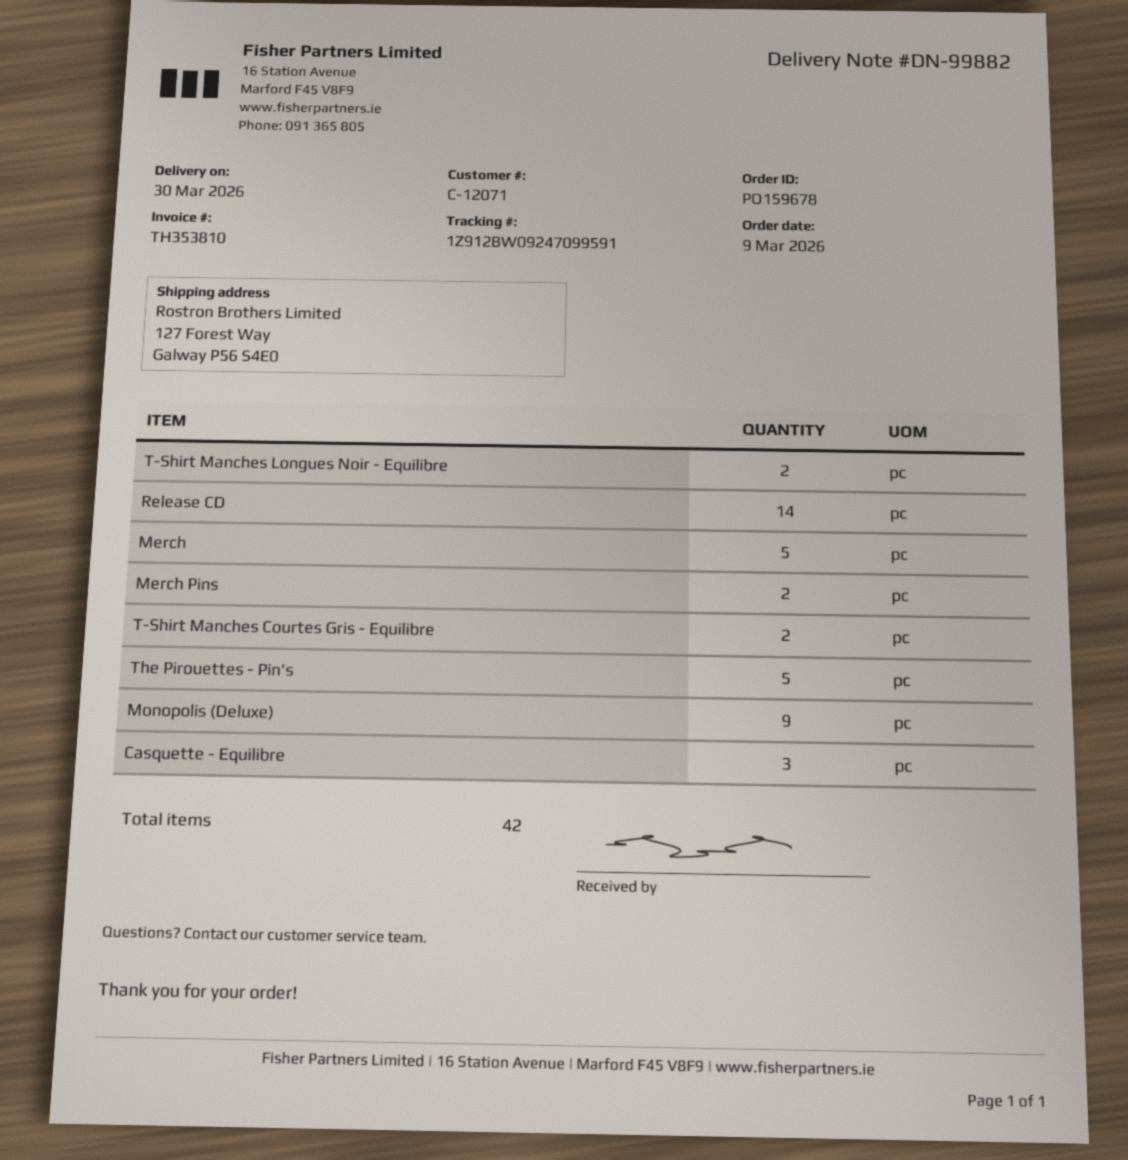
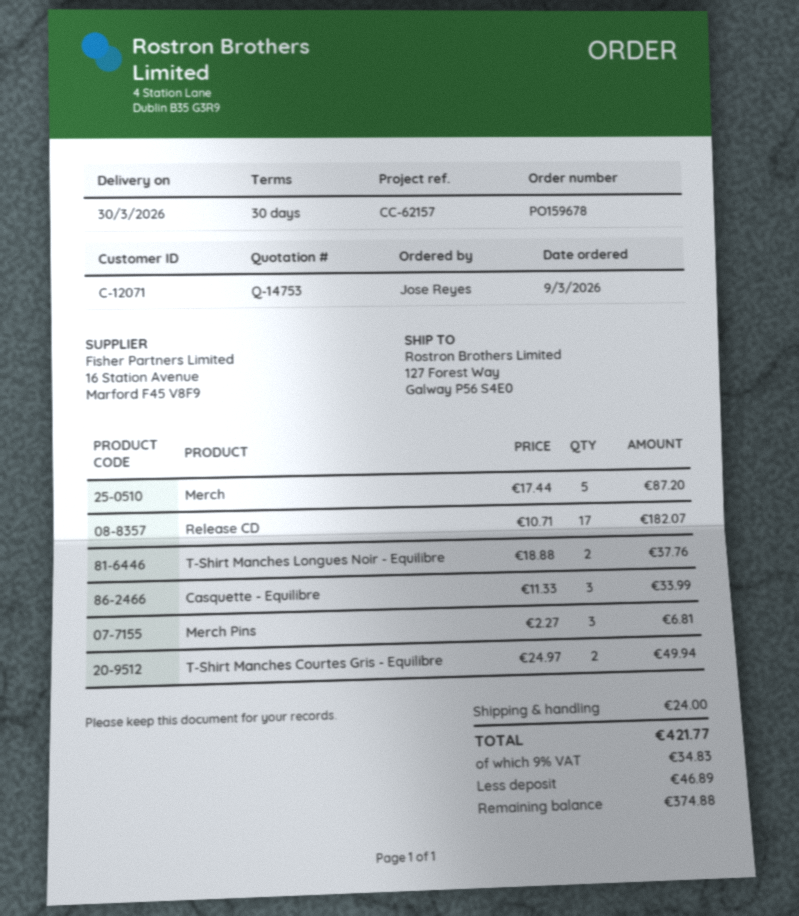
Release CD: 14 -> 17
Merch Pins: 2 -> 3
The Pirouettes - Pin's: 5 -> none
Monopolis (Deluxe): 9 -> none

